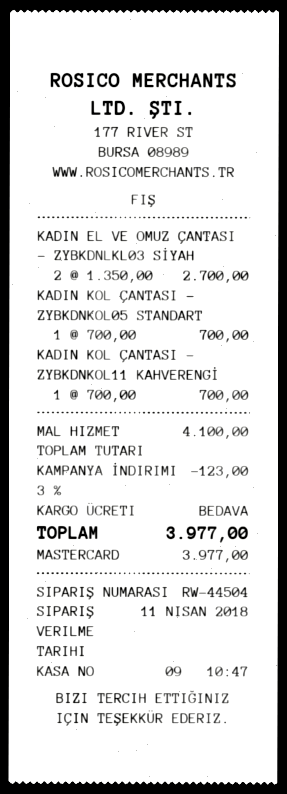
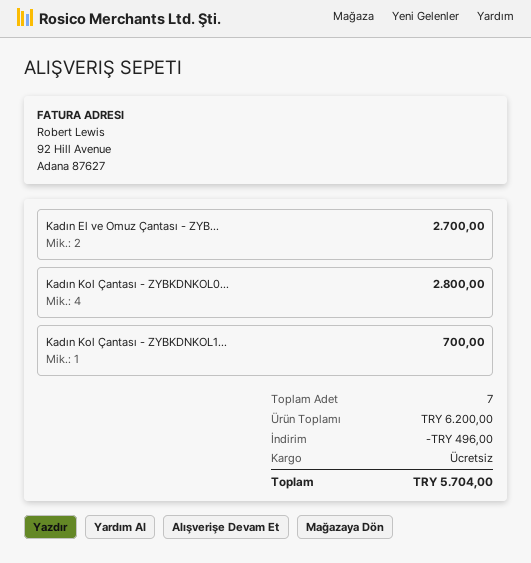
KADIN KOL ÇANTASI - ZYBKDNKOL05 STANDART: 1 for 700.00 -> 4 for 2800.00
subtotal: 4100.00 -> 6200.00
discount: 123.00 -> 496.00
total: 3977.00 -> 5704.00

